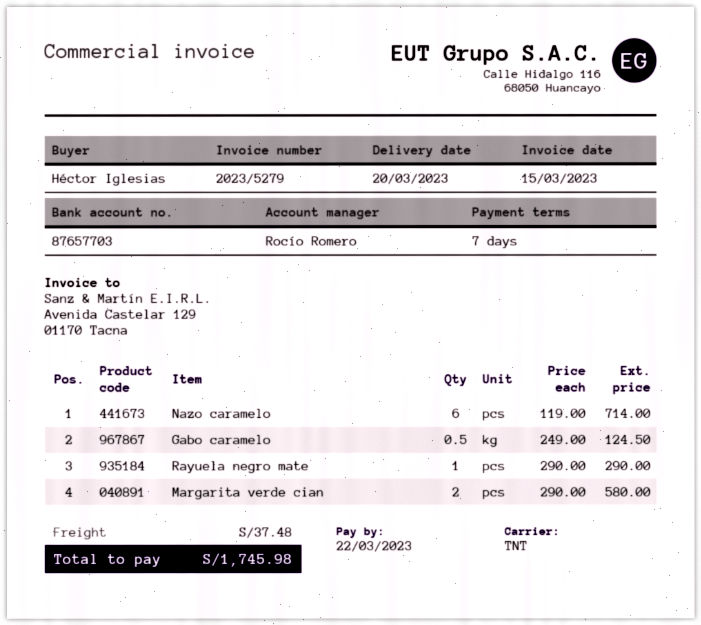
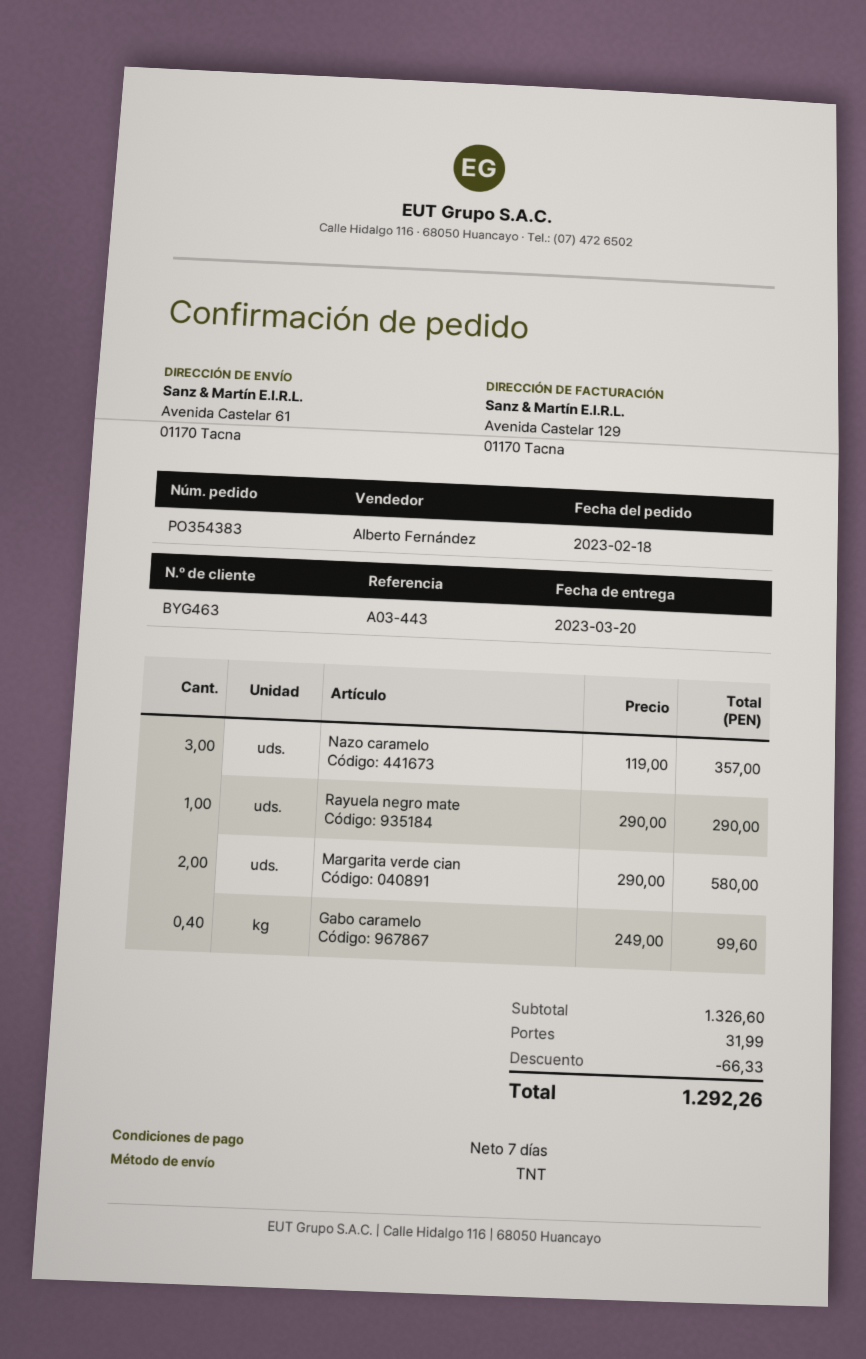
sales rep: Rocío Romero -> Alberto Fernández
Nazo caramelo: 6 x 119.00 = 714.00 -> 3 x 119.00 = 357.00
Gabo caramelo: 0.5 x 249.00 = 124.50 -> 0.4 x 249.00 = 99.60
discount: none -> 66.33
shipping: 37.48 -> 31.99
total: 1745.98 -> 1292.26

